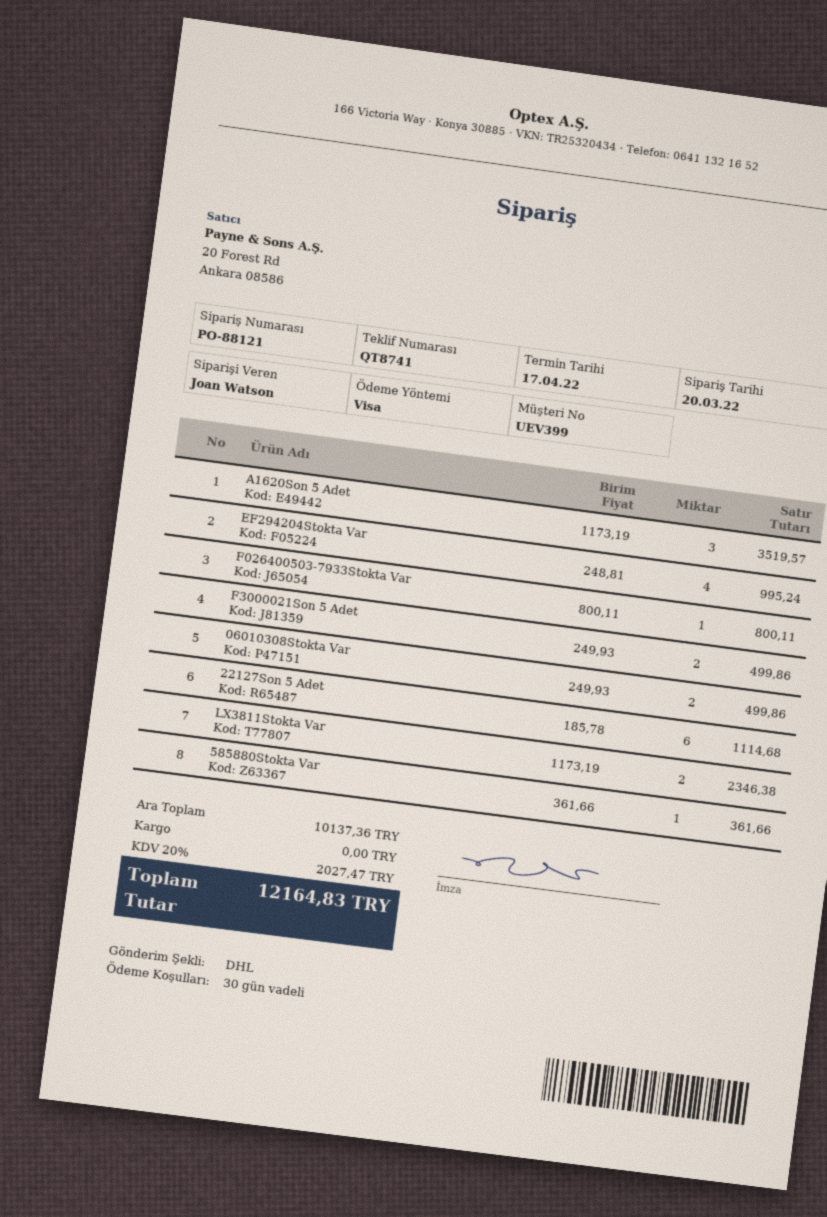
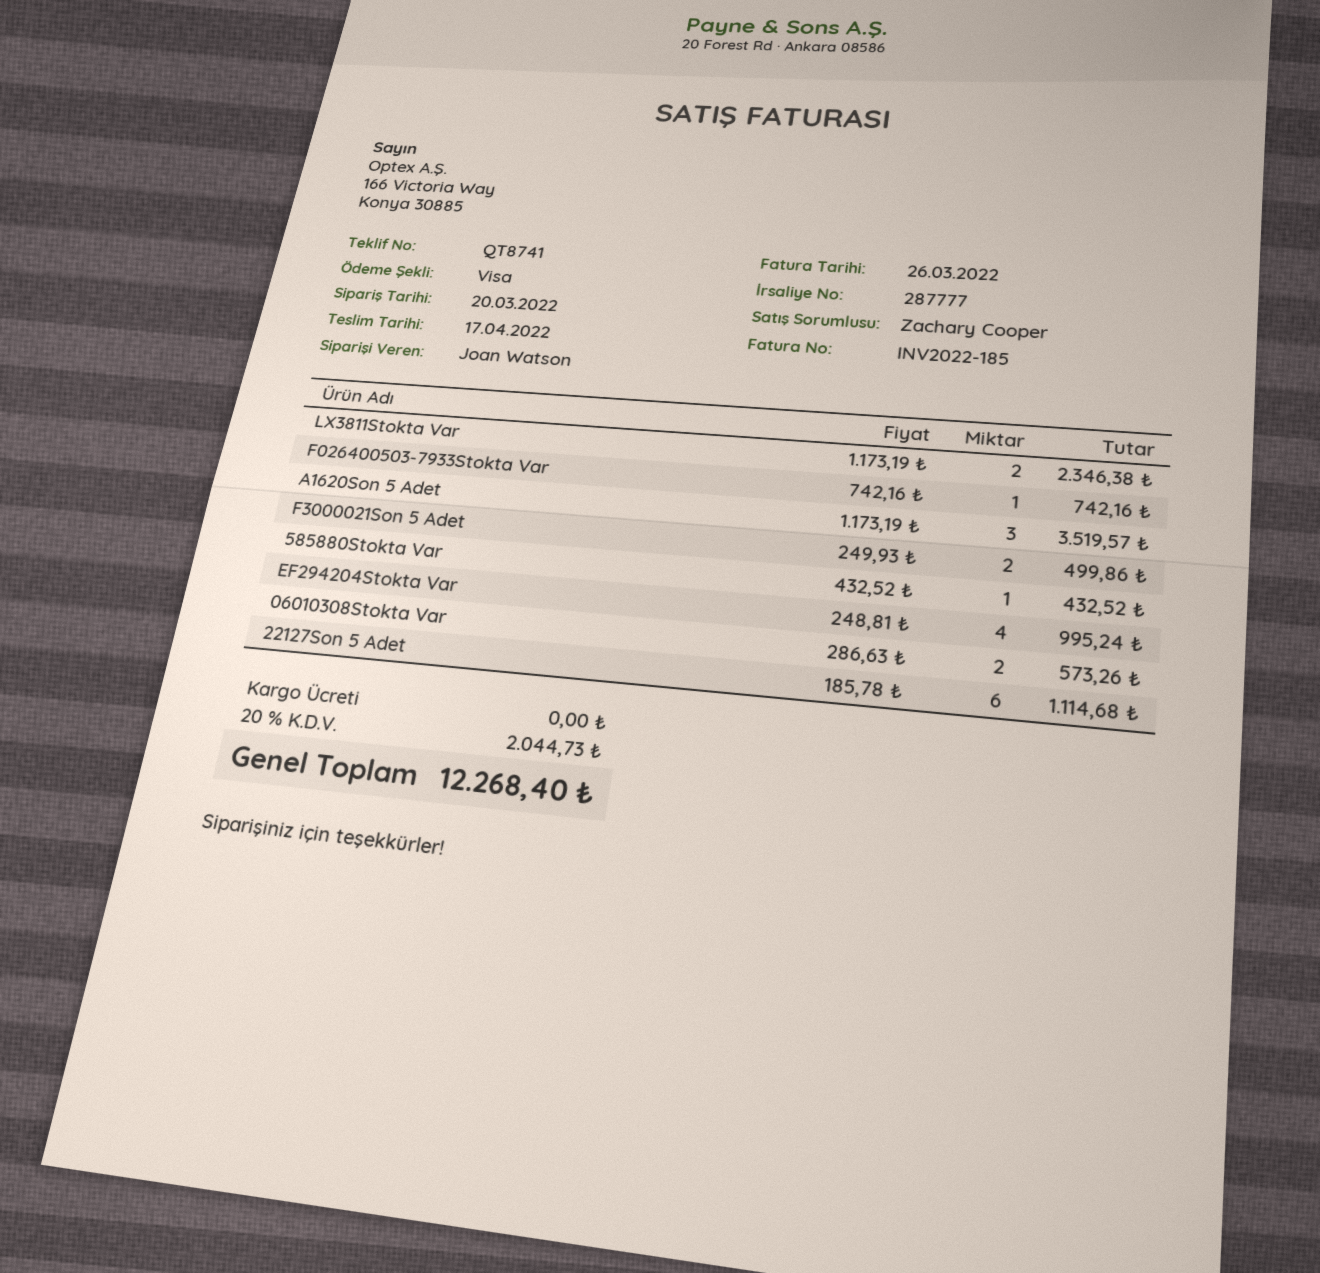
F026400503-7933Stokta Var: 1 x 800.11 = 800.11 -> 1 x 742.16 = 742.16
06010308Stokta Var: 2 x 249.93 = 499.86 -> 2 x 286.63 = 573.26
585880Stokta Var: 1 x 361.66 = 361.66 -> 1 x 432.52 = 432.52
tax: 20% = 2027.47 -> 20% = 2044.73
total: 12164.83 -> 12268.40

